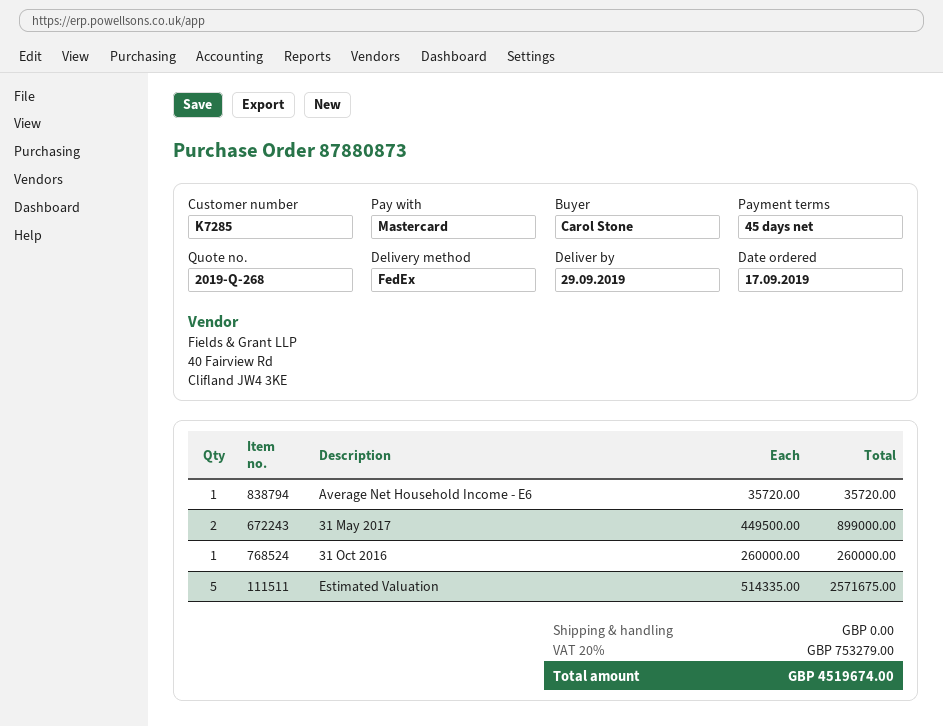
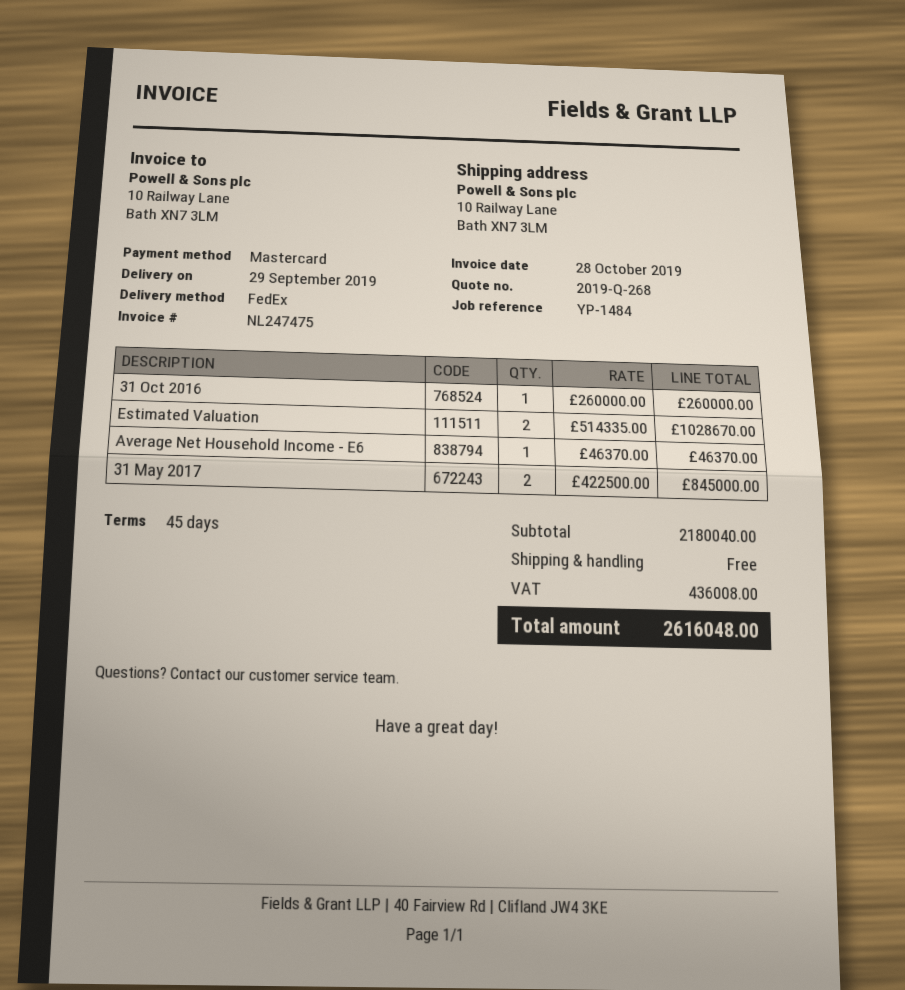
Average Net Household Income - E6: 1 x 35720.00 = 35720.00 -> 1 x 46370.00 = 46370.00
31 May 2017: 2 x 449500.00 = 899000.00 -> 2 x 422500.00 = 845000.00
Estimated Valuation: 5 x 514335.00 = 2571675.00 -> 2 x 514335.00 = 1028670.00
tax: 753279.00 -> 436008.00
total: 4519674.00 -> 2616048.00

